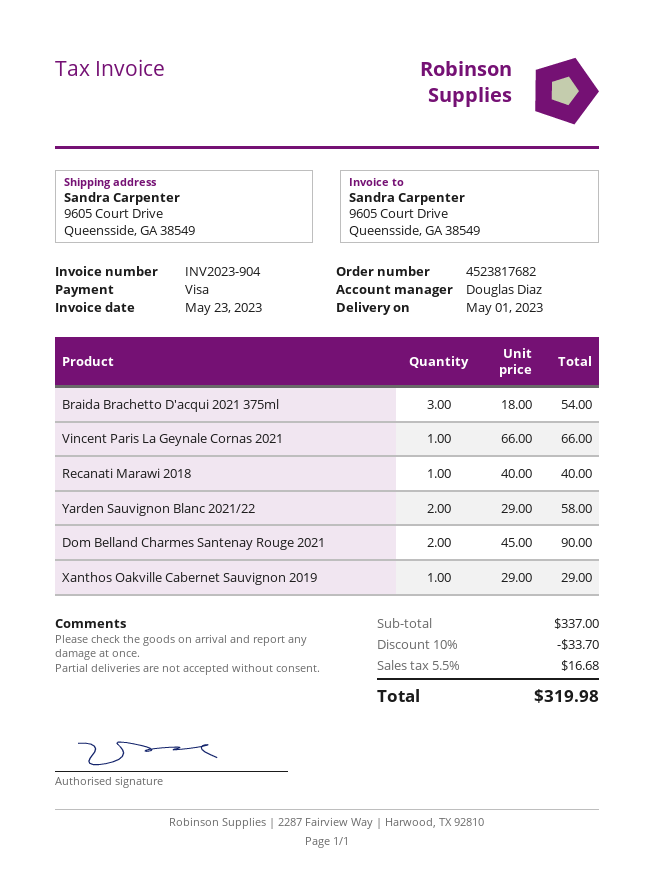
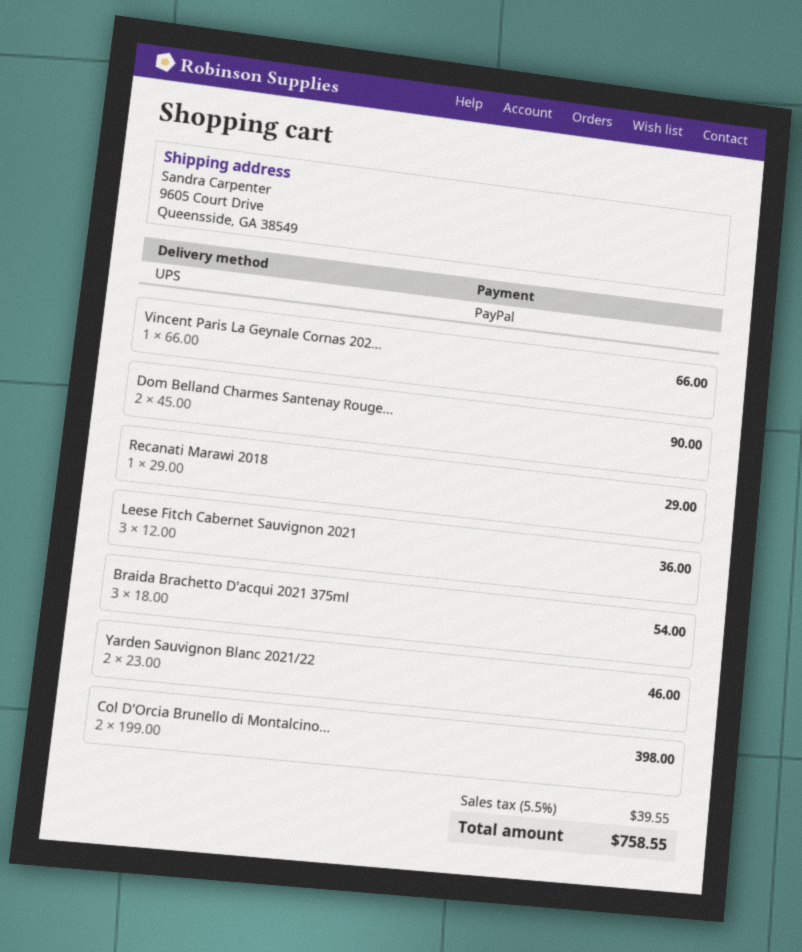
payment method: Visa -> PayPal
Recanati Marawi 2018: 1 x 40.00 = 40.00 -> 1 x 29.00 = 29.00
Yarden Sauvignon Blanc 2021/22: 2 x 29.00 = 58.00 -> 2 x 23.00 = 46.00
Xanthos Oakville Cabernet Sauvignon 2019: 1 x 29.00 = 29.00 -> none
Leese Fitch Cabernet Sauvignon 2021: none -> 3 x 12.00 = 36.00
Col D'Orcia Brunello di Montalcino...: none -> 2 x 199.00 = 398.00
discount: 10% = 33.70 -> none
tax: 5.5% = 16.68 -> 5.5% = 39.55
total: 319.98 -> 758.55

